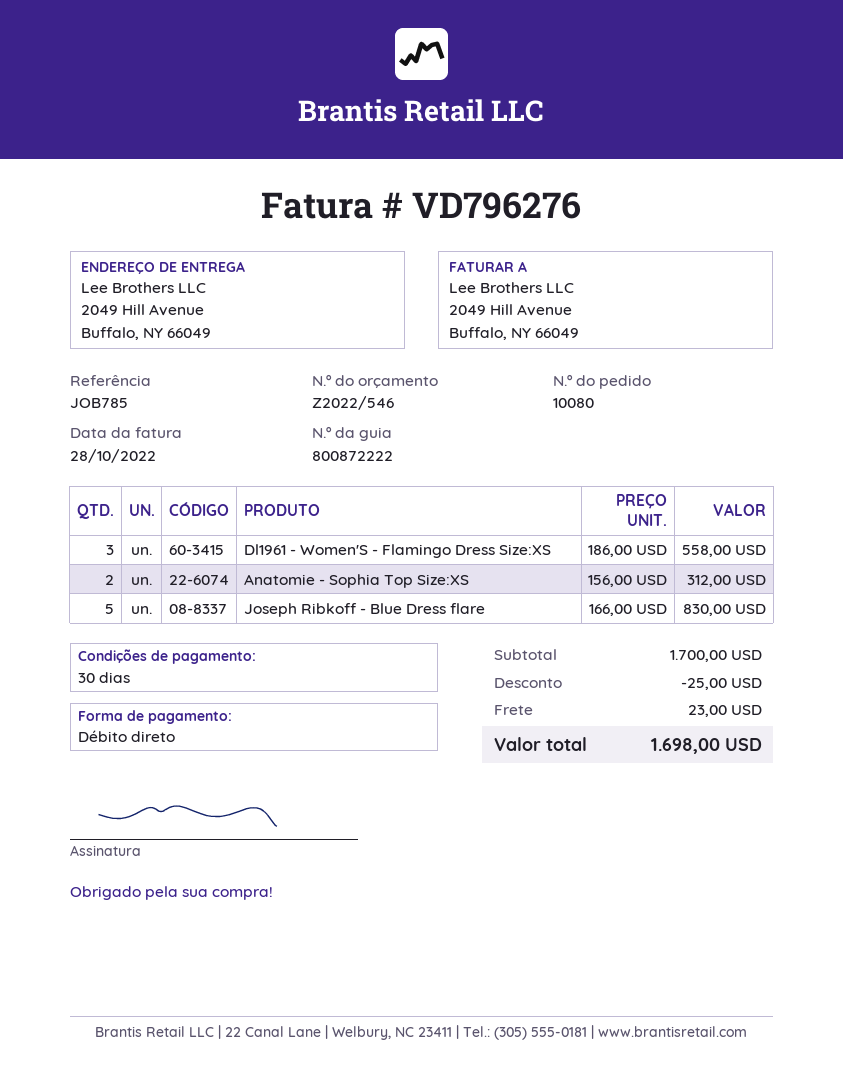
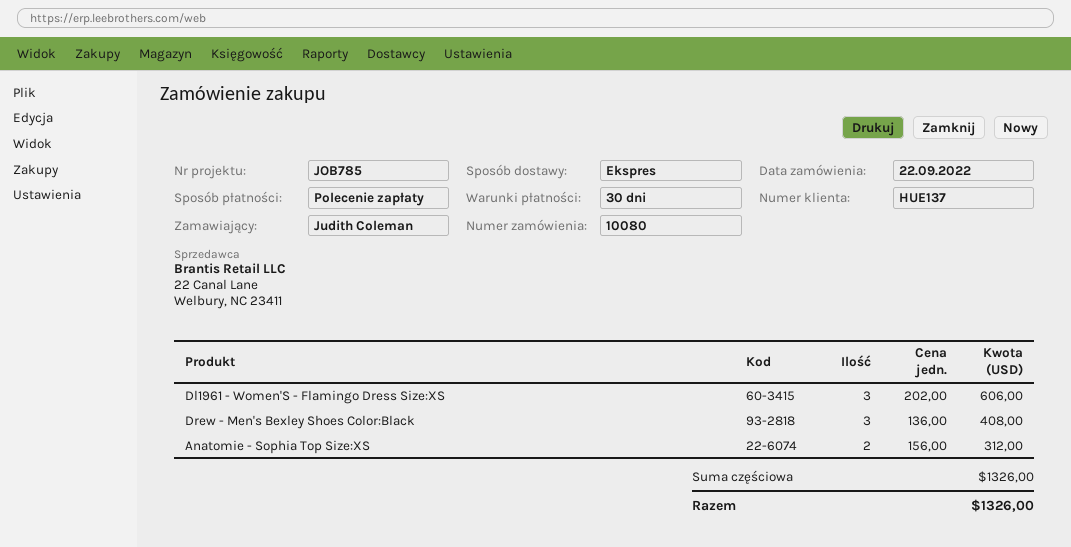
Dl1961 - Women'S - Flamingo Dress Size:XS: 3 x 186.00 = 558.00 -> 3 x 202.00 = 606.00
Joseph Ribkoff - Blue Dress flare: 5 x 166.00 = 830.00 -> none
Drew - Men's Bexley Shoes Color:Black: none -> 3 x 136.00 = 408.00
subtotal: 1700.00 -> 1326.00
discount: 25.00 -> none
shipping: 23.00 -> none
total: 1698.00 -> 1326.00

